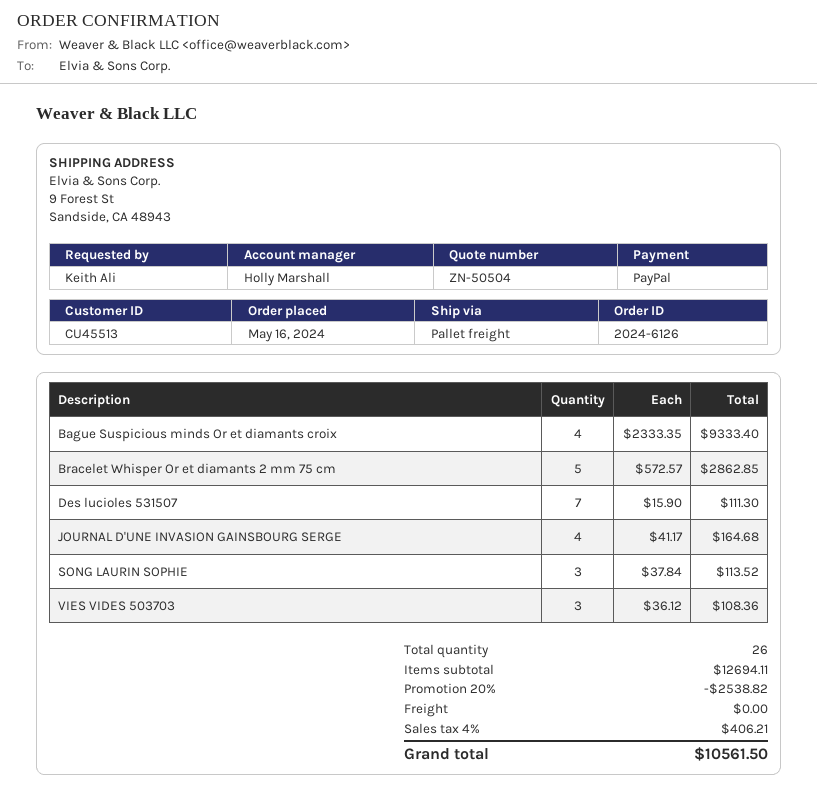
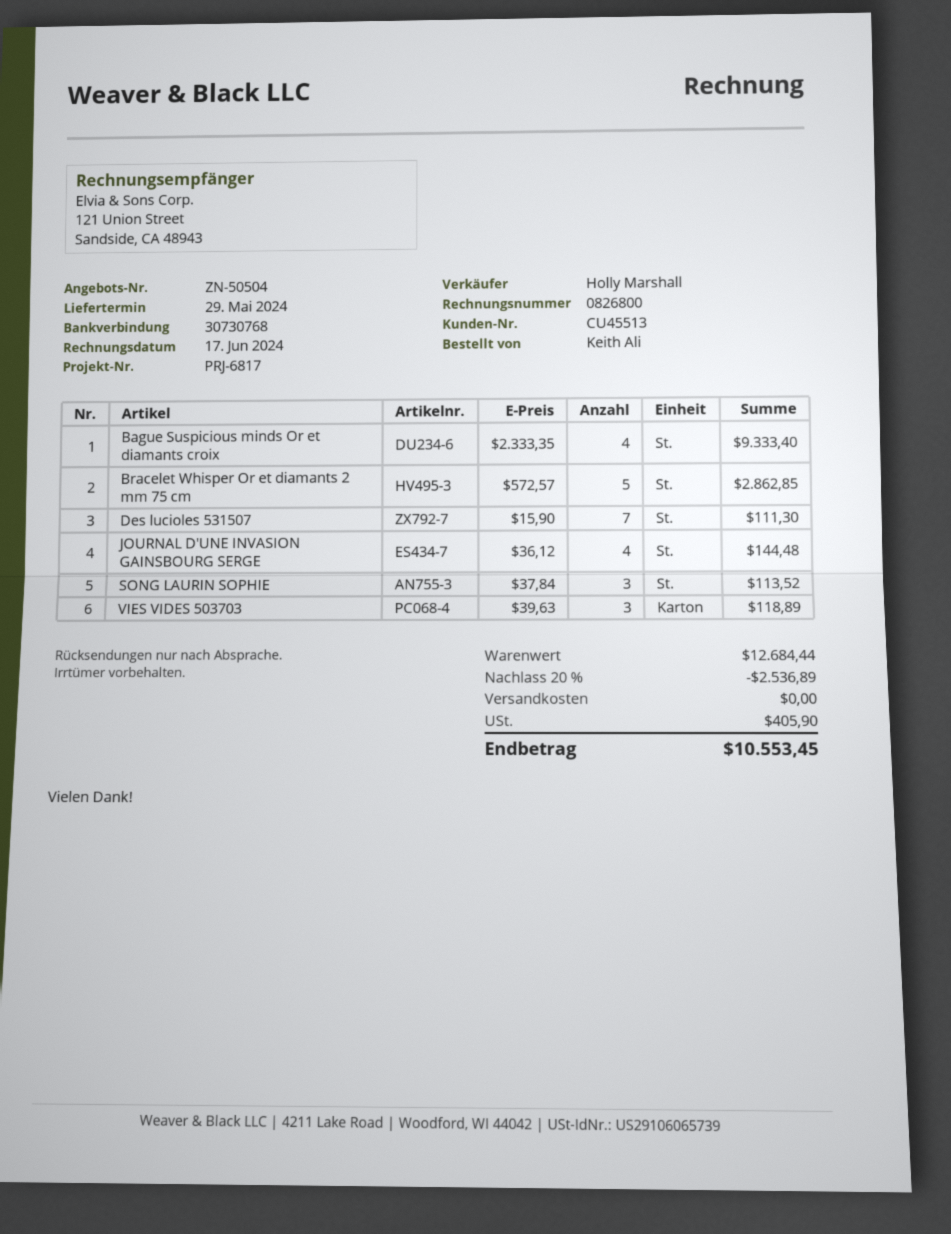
JOURNAL D'UNE INVASION GAINSBOURG SERGE: 4 x 41.17 = 164.68 -> 4 x 36.12 = 144.48
VIES VIDES 503703: 3 x 36.12 = 108.36 -> 3 x 39.63 = 118.89
subtotal: 12694.11 -> 12684.44
discount: 20% = 2538.82 -> 20% = 2536.89
tax: 406.21 -> 405.90
total: 10561.50 -> 10553.45

